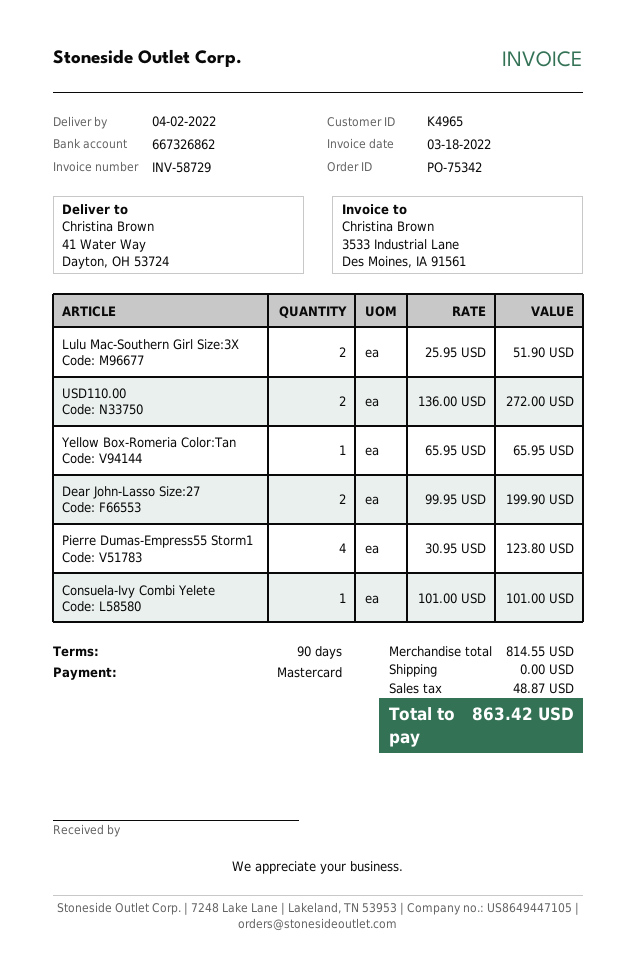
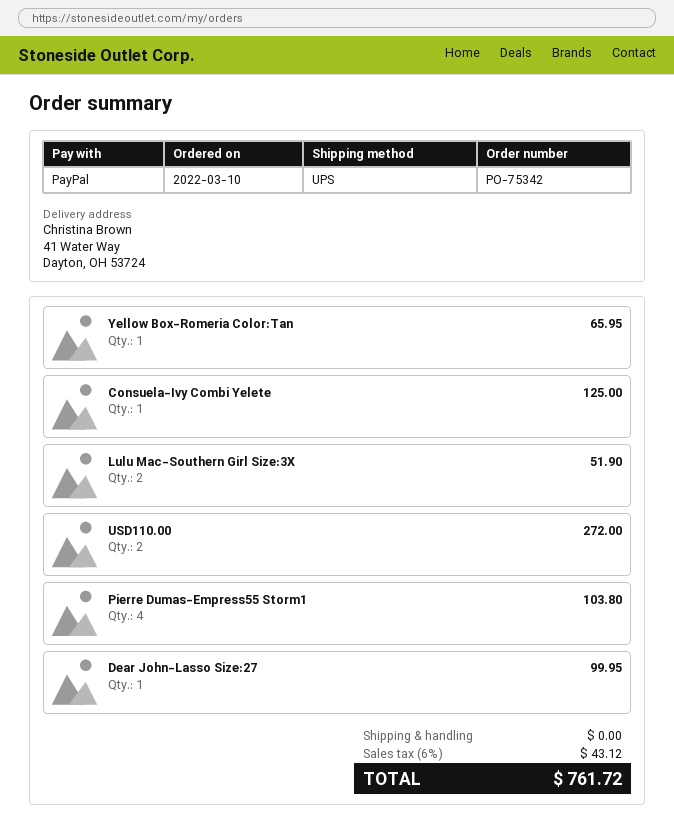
payment method: Mastercard -> PayPal
Dear John-Lasso Size:27: 2 for 199.90 -> 1 for 99.95
Pierre Dumas-Empress55 Storm1: 4 for 123.80 -> 4 for 103.80
Consuela-Ivy Combi Yelete: 1 for 101.00 -> 1 for 125.00
tax: 48.87 -> 43.12
total: 863.42 -> 761.72

